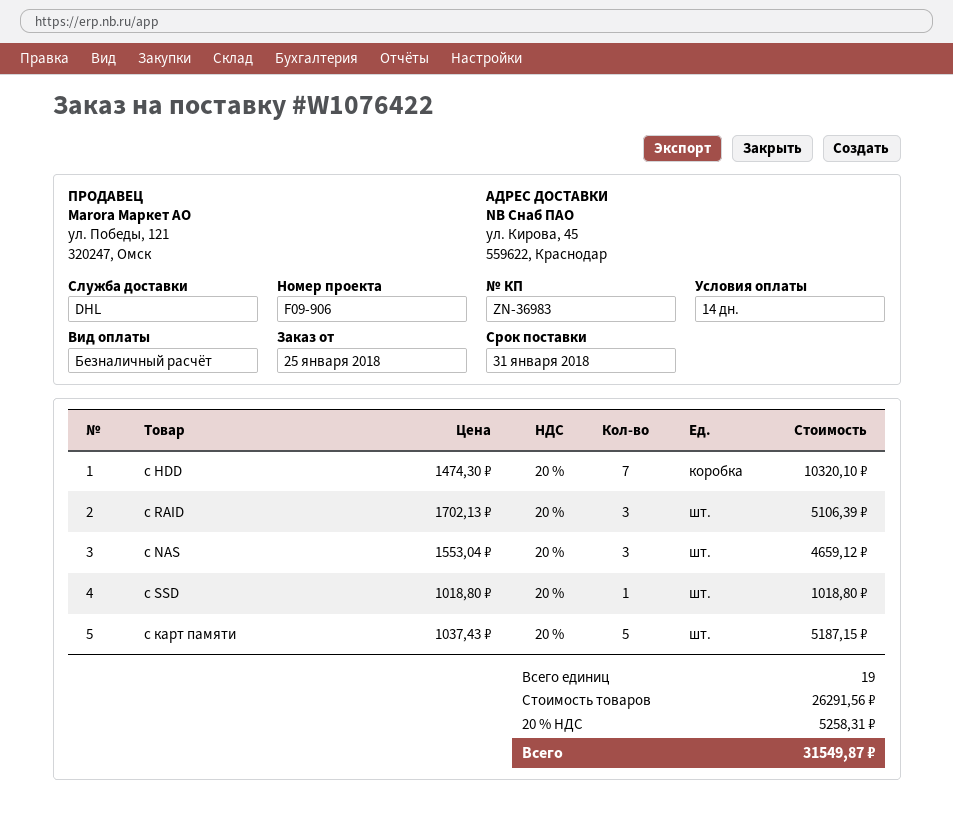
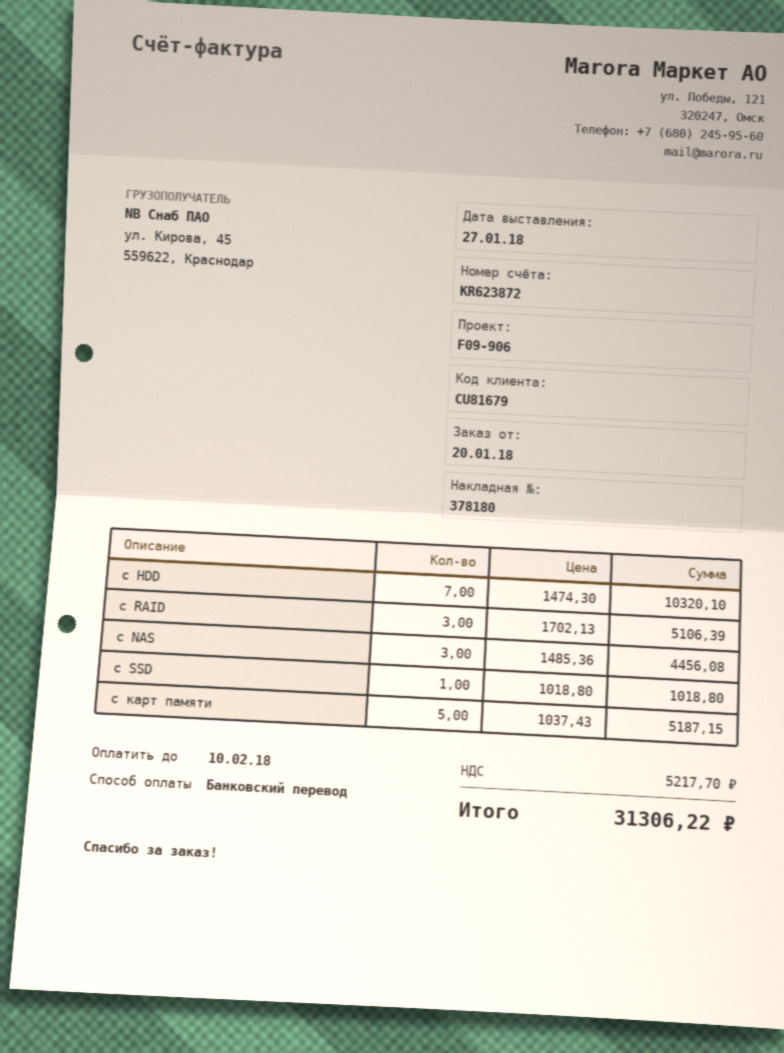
order date: 2018-01-25 -> 2018-01-20
с NAS: 3 x 1553.04 = 4659.12 -> 3 x 1485.36 = 4456.08
tax: 5258.31 -> 5217.70
total: 31549.87 -> 31306.22

